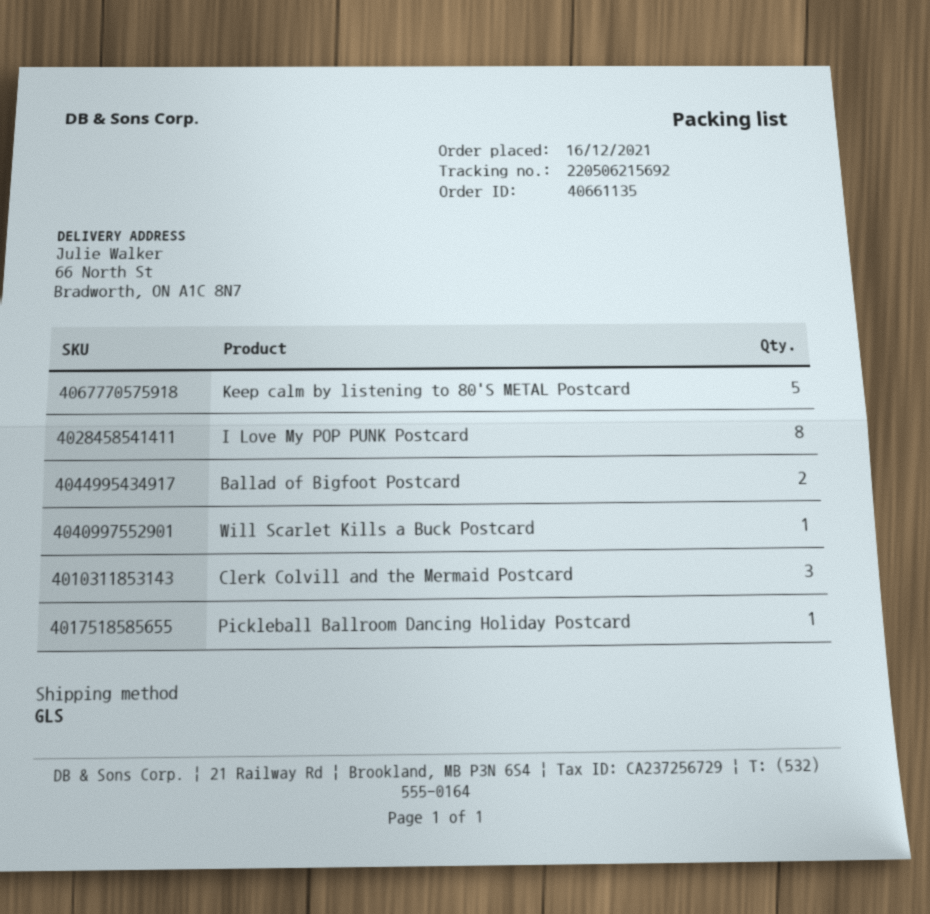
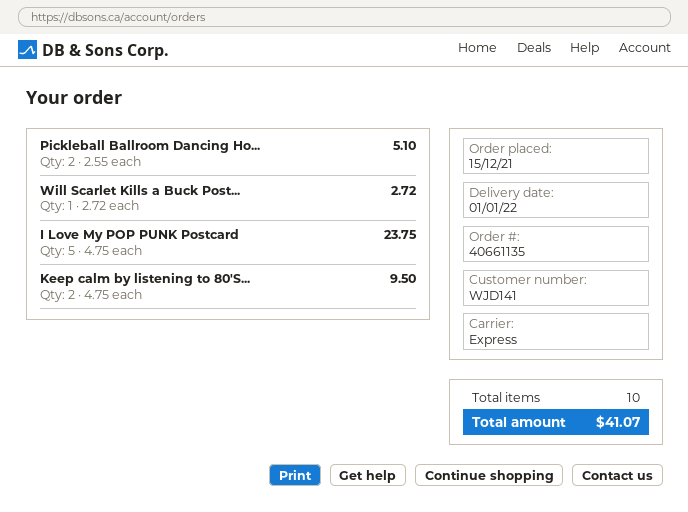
order date: 2021-12-16 -> 2021-12-15
shipping method: GLS -> express
Keep calm by listening to 80'S METAL Postcard: 5 -> 2
I Love My POP PUNK Postcard: 8 -> 5
Ballad of Bigfoot Postcard: 2 -> none
Clerk Colvill and the Mermaid Postcard: 3 -> none
Pickleball Ballroom Dancing Holiday Postcard: 1 -> 2

